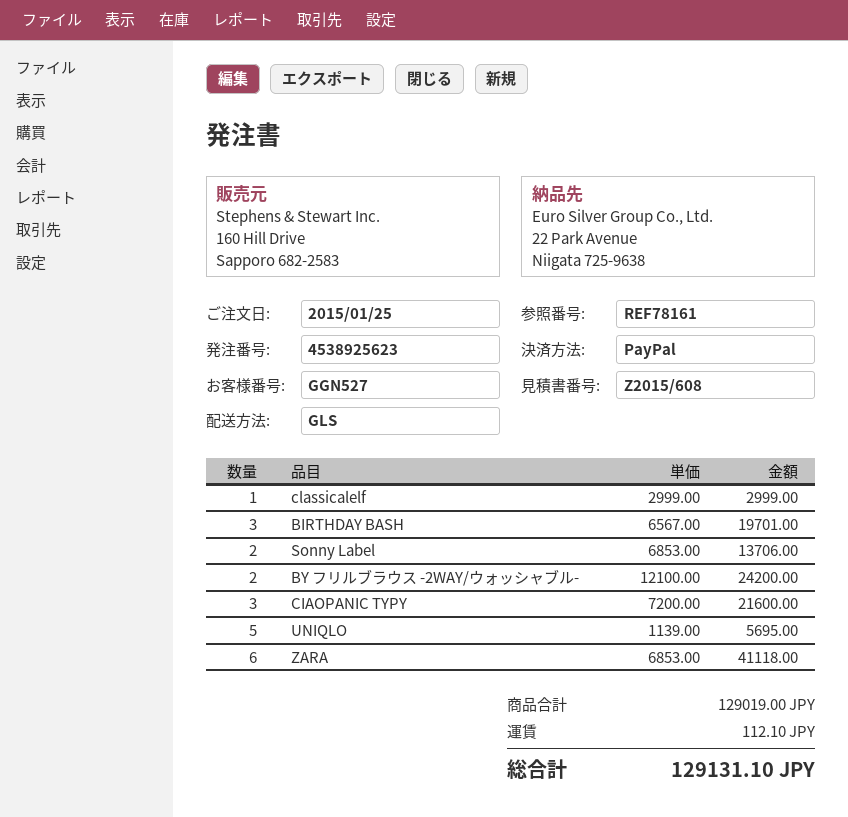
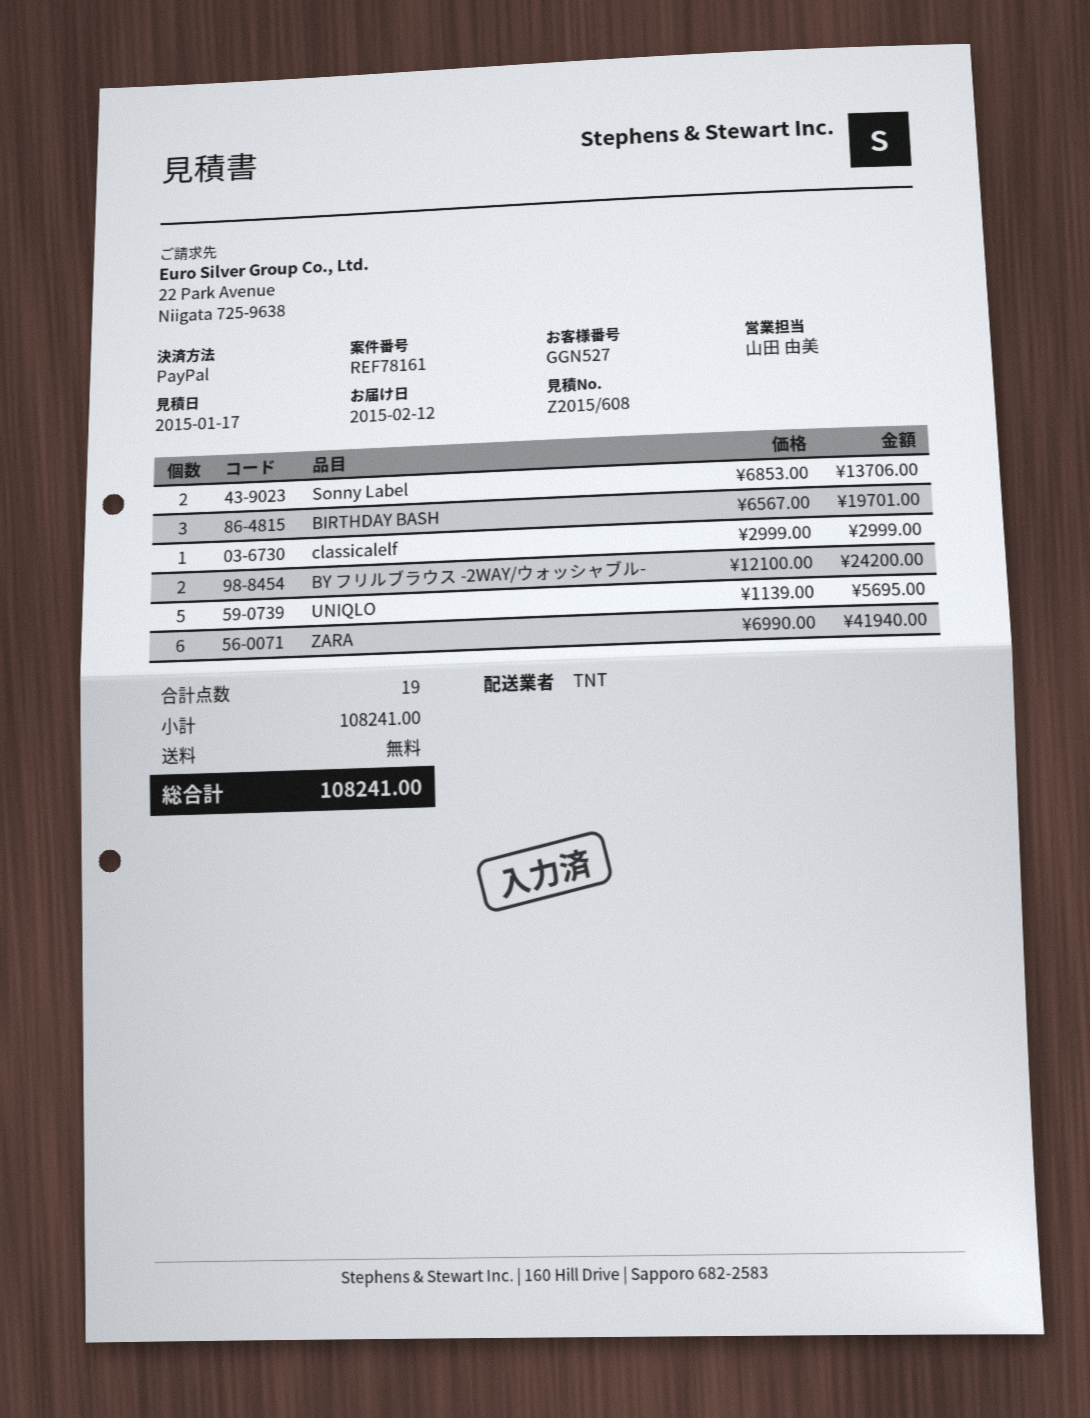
shipping method: GLS -> TNT
CIAOPANIC TYPY: 3 x 7200.00 = 21600.00 -> none
ZARA: 6 x 6853.00 = 41118.00 -> 6 x 6990.00 = 41940.00
subtotal: 129019.00 -> 108241.00
shipping: 112.10 -> 0.00
total: 129131.10 -> 108241.00

